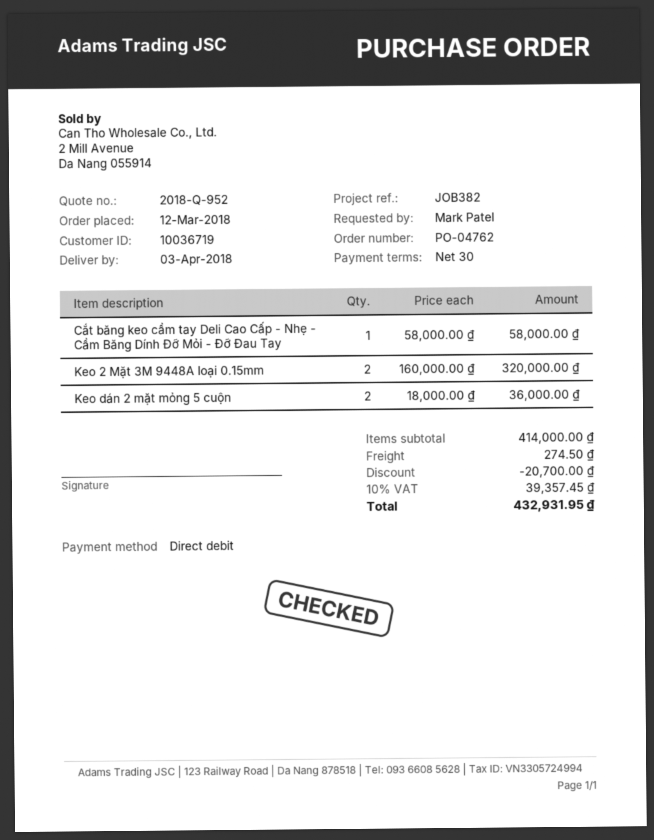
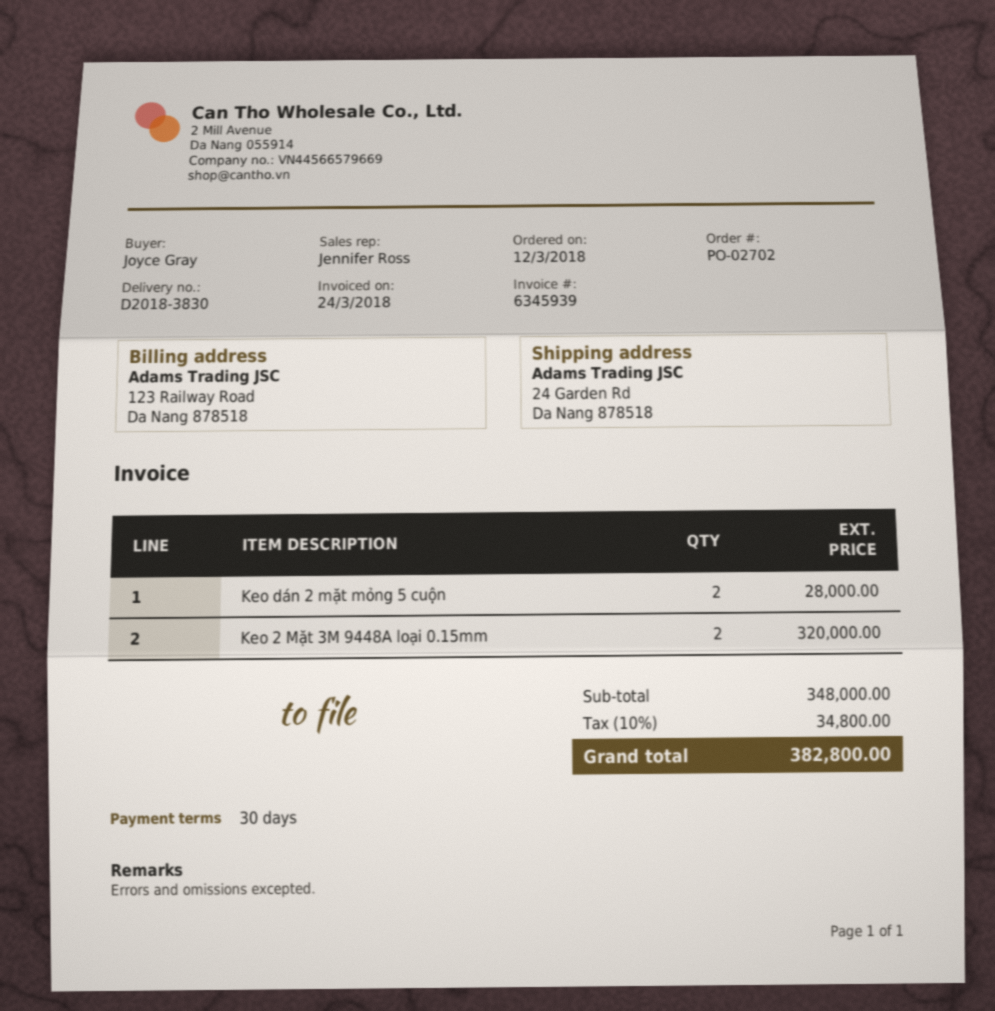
order number: PO-04762 -> PO-02702
ordered by: Mark Patel -> Joyce Gray
Cắt băng keo cầm tay Deli Cao Cấp - Nhẹ - Cầm Băng Dính Đỡ Mỏi - Đỡ Đau Tay: 1 for 58000.00 -> none
Keo dán 2 mặt mỏng 5 cuộn: 2 for 36000.00 -> 2 for 28000.00
subtotal: 414000.00 -> 348000.00
discount: 20700.00 -> none
shipping: 274.50 -> none
tax: 10% = 39357.45 -> 10% = 34800.00
total: 432931.95 -> 382800.00

